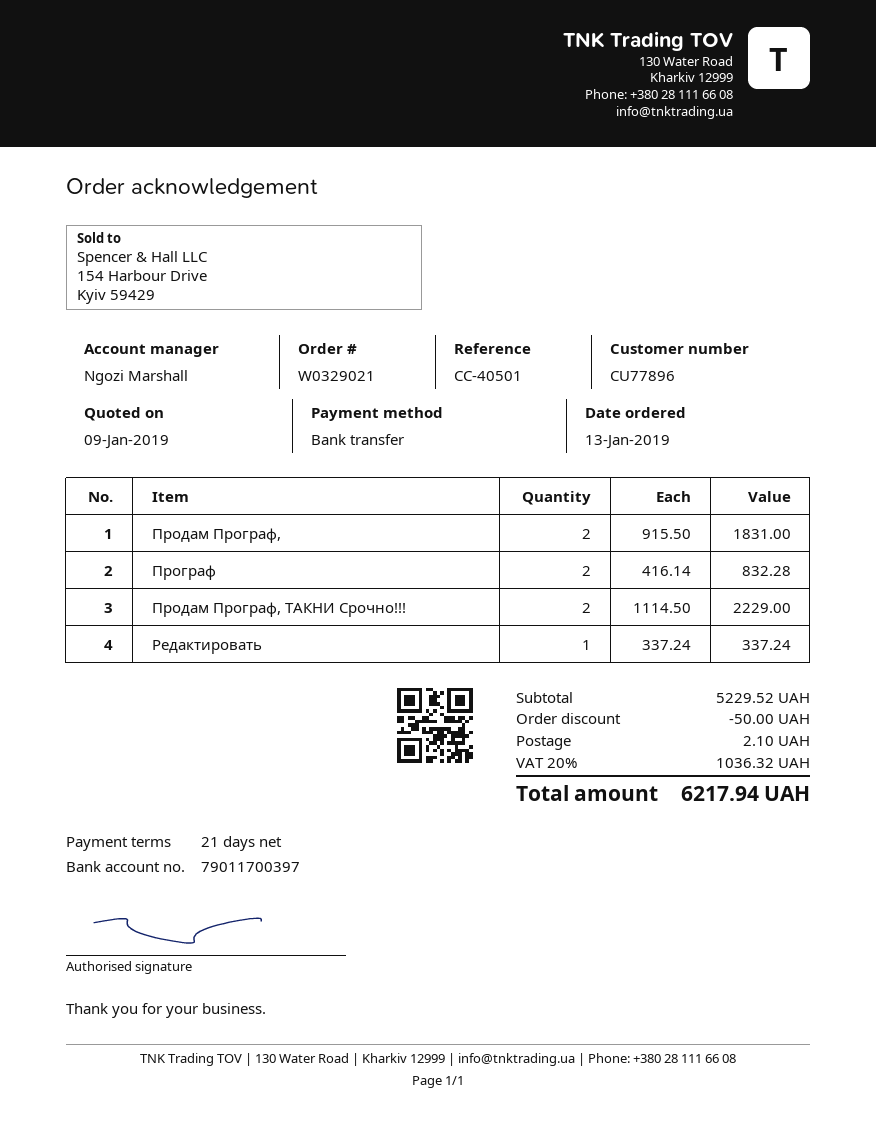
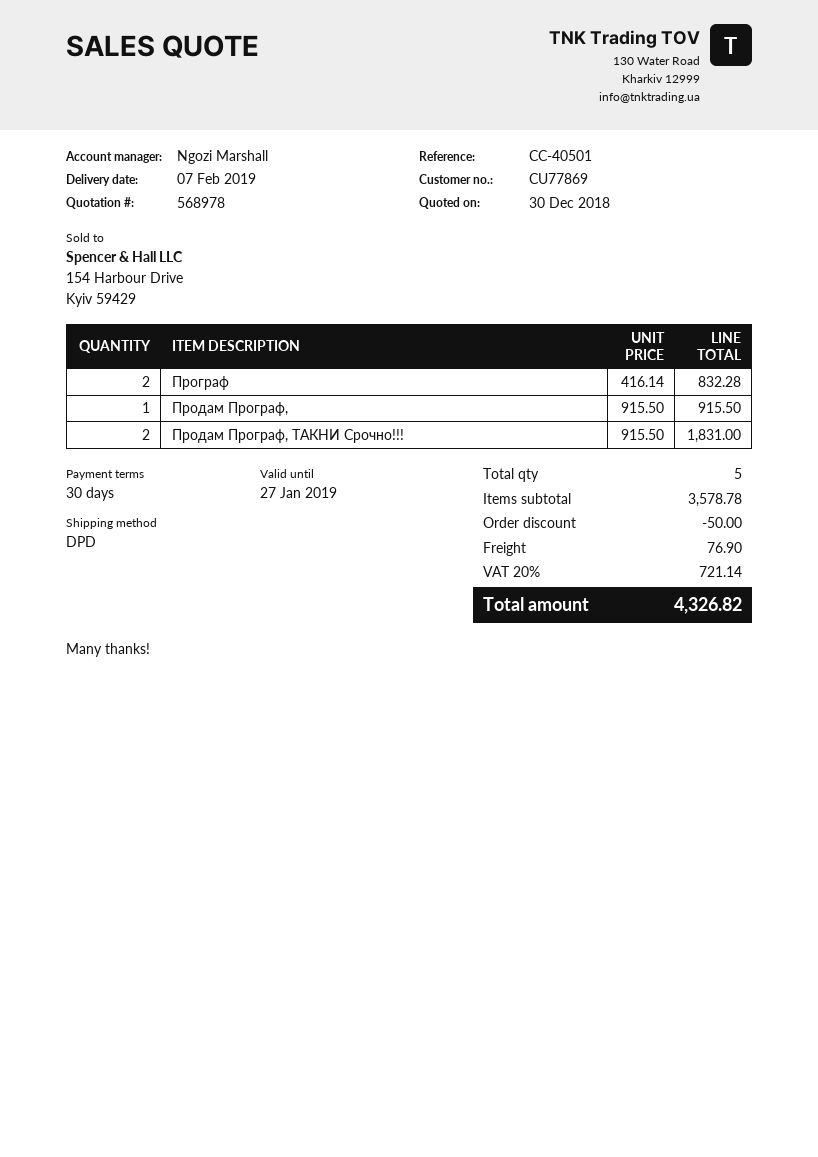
quote date: 2019-01-09 -> 2018-12-30
payment terms: 21 days -> 30 days
customer number: CU77896 -> CU77869
Продам Програф,: 2 x 915.50 = 1831.00 -> 1 x 915.50 = 915.50
Продам Програф, ТАКНИ Срочно!!!: 2 x 1114.50 = 2229.00 -> 2 x 915.50 = 1831.00
Редактировать: 1 x 337.24 = 337.24 -> none
subtotal: 5229.52 -> 3578.78
shipping: 2.10 -> 76.90
tax: 20% = 1036.32 -> 20% = 721.14
total: 6217.94 -> 4326.82

